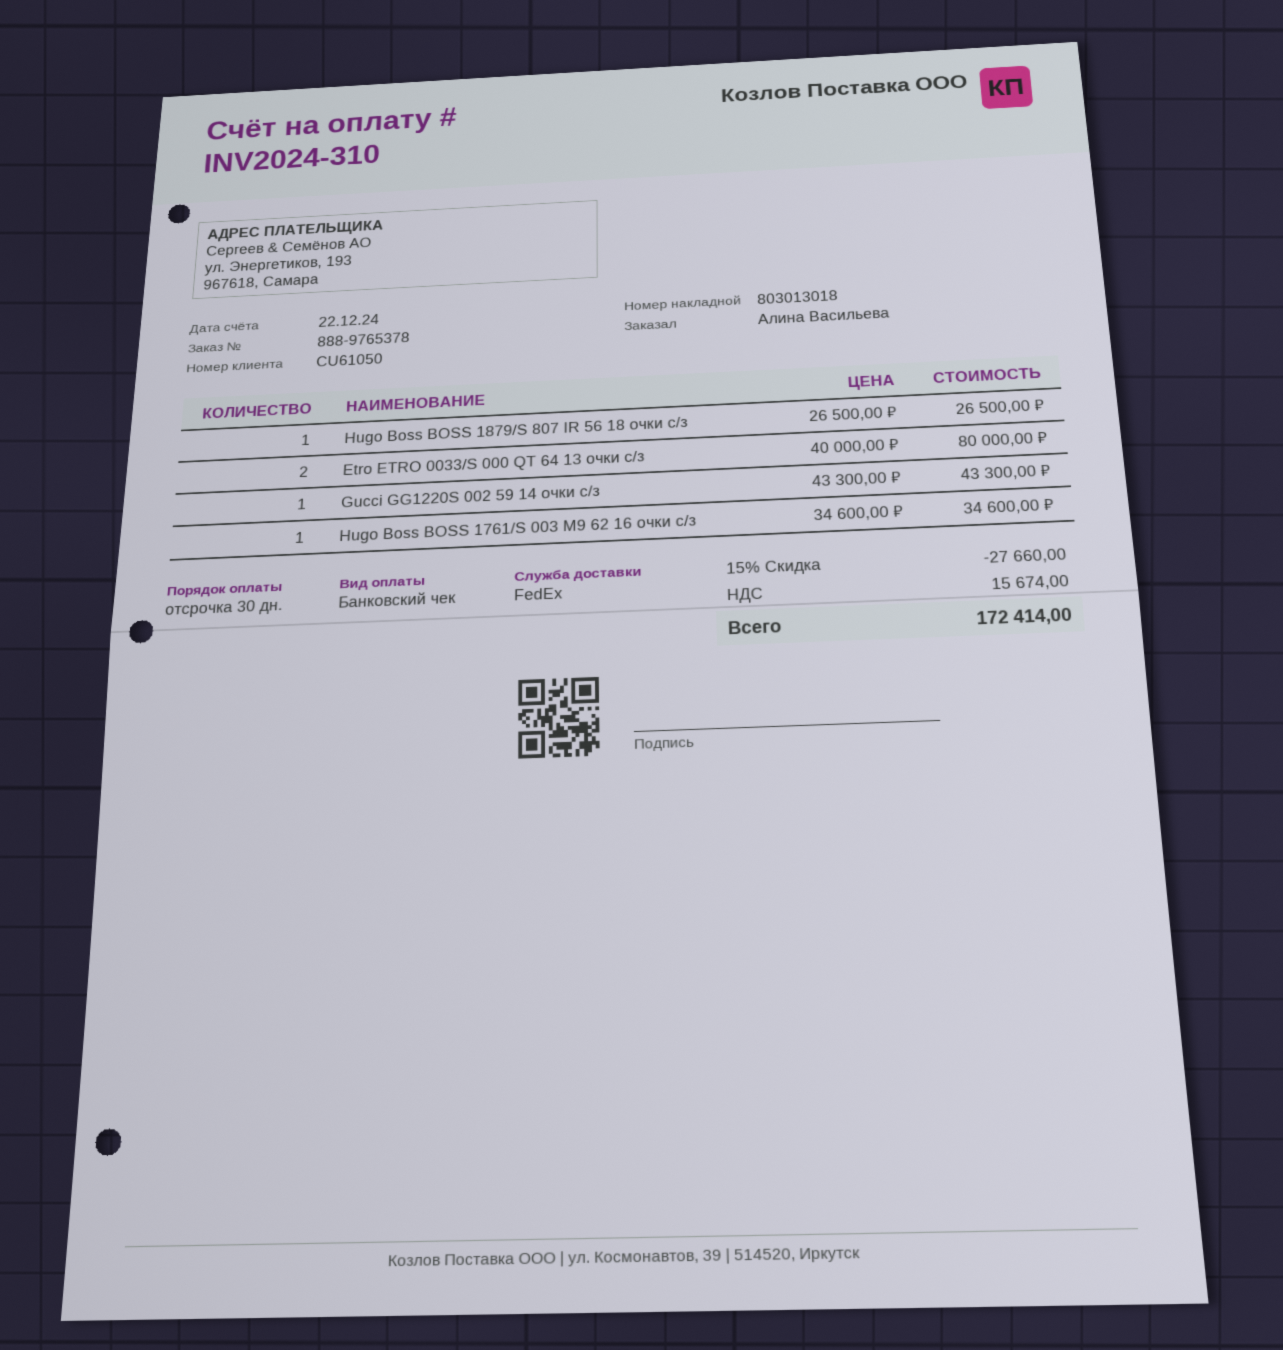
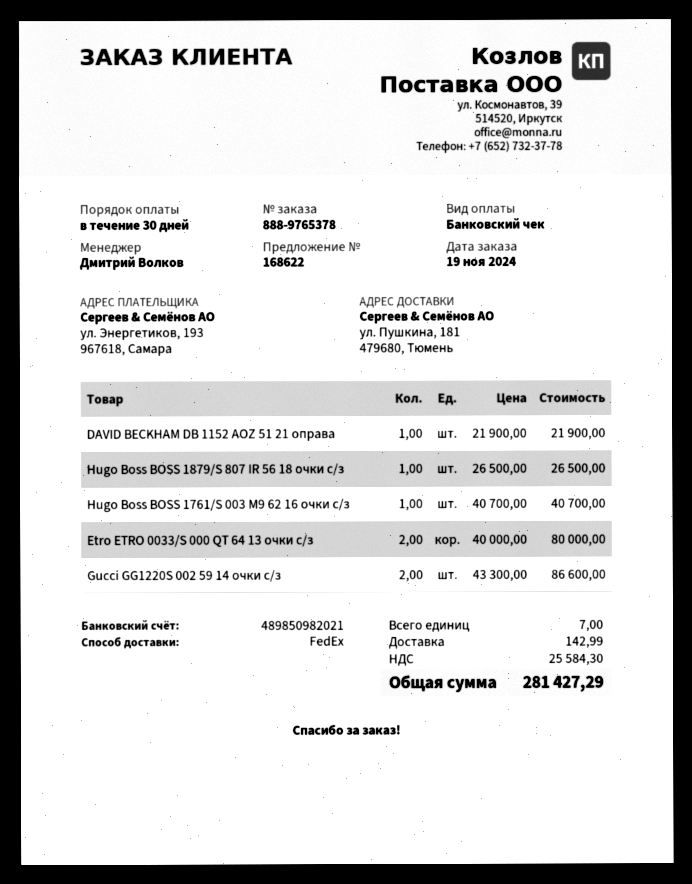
Gucci GG1220S 002 59 14 очки с/з: 1 x 43300.00 = 43300.00 -> 2 x 43300.00 = 86600.00
Hugo Boss BOSS 1761/S 003 M9 62 16 очки с/з: 1 x 34600.00 = 34600.00 -> 1 x 40700.00 = 40700.00
DAVID BECKHAM DB 1152 AOZ 51 21 оправа: none -> 1 x 21900.00 = 21900.00
discount: 15% = 27660.00 -> none
shipping: none -> 142.99
tax: 15674.00 -> 25584.30
total: 172414.00 -> 281427.29

